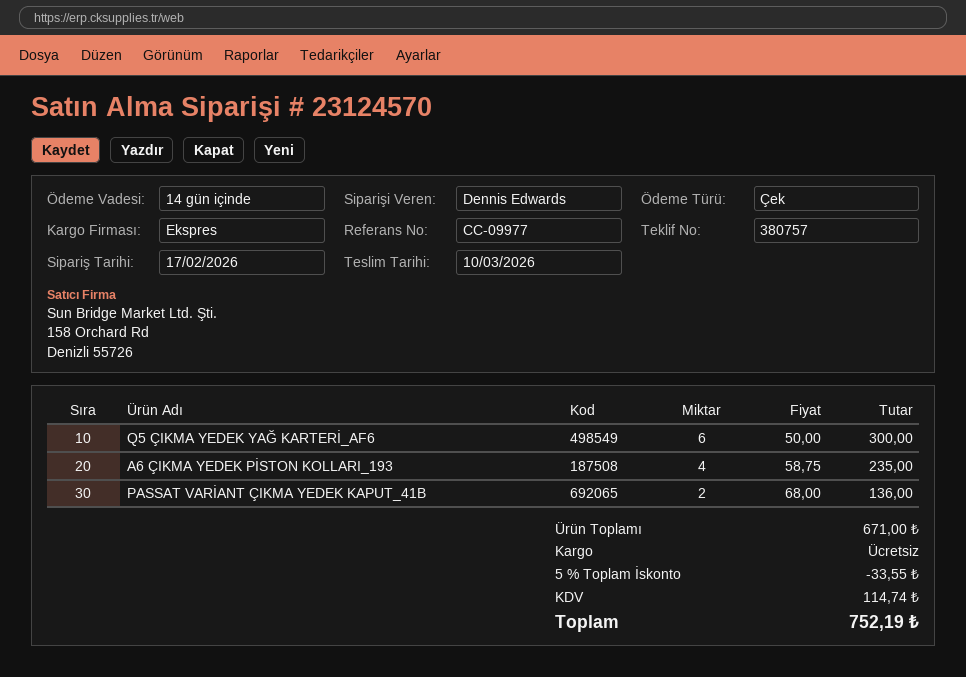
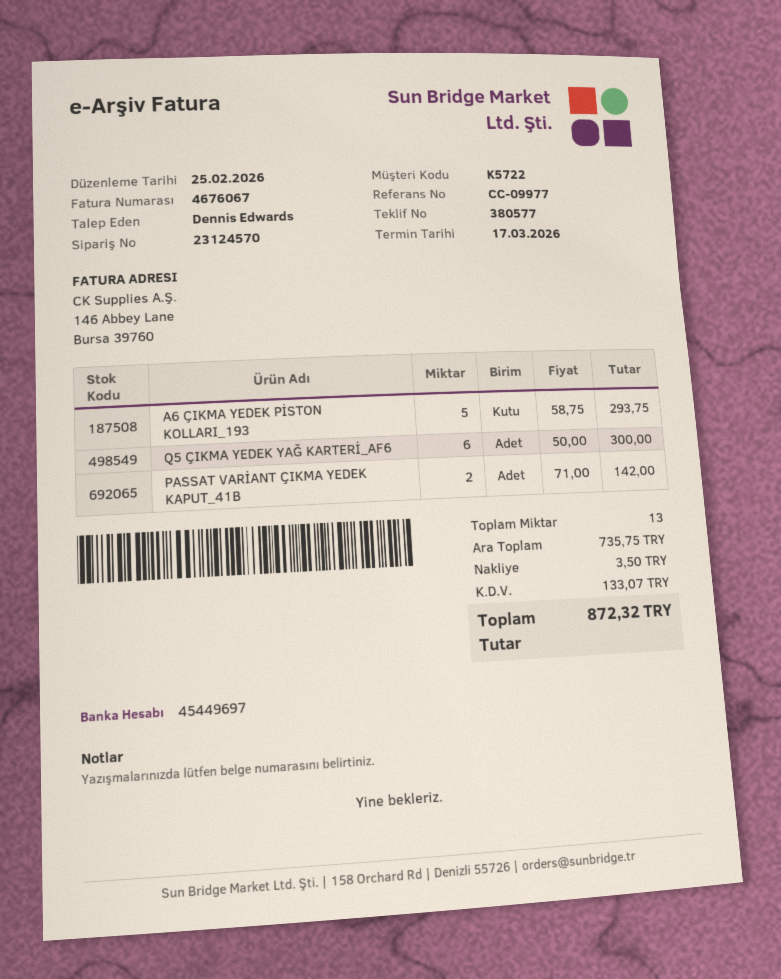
quote number: 380757 -> 380577
delivery date: 2026-03-10 -> 2026-03-17
A6 ÇIKMA YEDEK PİSTON KOLLARI_193: 4 x 58.75 = 235.00 -> 5 x 58.75 = 293.75
PASSAT VARİANT ÇIKMA YEDEK KAPUT_41B: 2 x 68.00 = 136.00 -> 2 x 71.00 = 142.00
subtotal: 671.00 -> 735.75
discount: 5% = 33.55 -> none
shipping: 0.00 -> 3.50
tax: 114.74 -> 133.07
total: 752.19 -> 872.32

